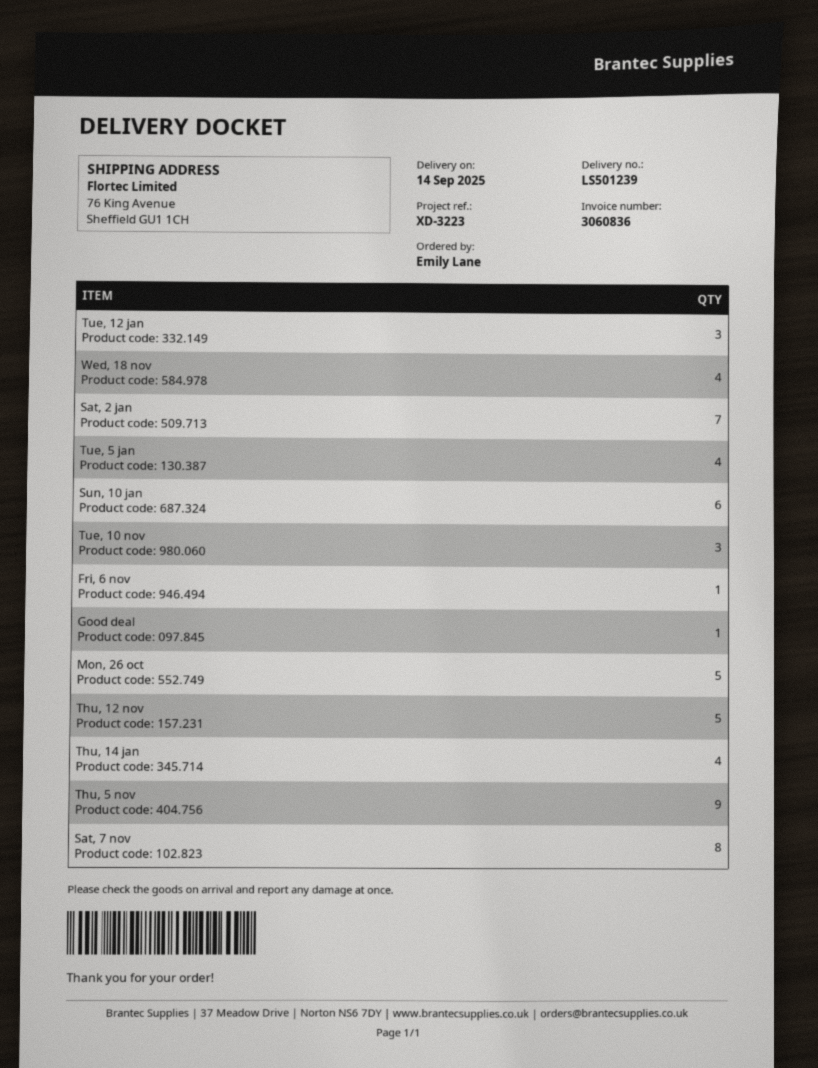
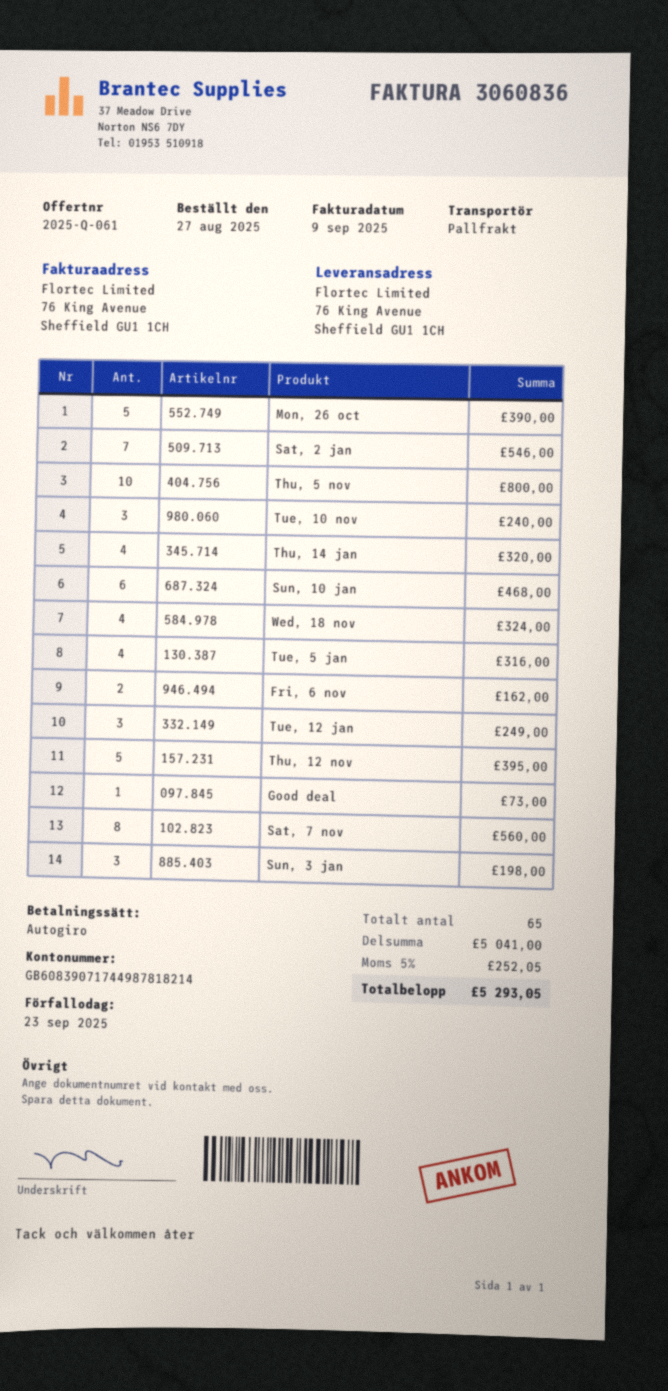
Fri, 6 nov: 1 -> 2
Thu, 5 nov: 9 -> 10
Sun, 3 jan: none -> 3

